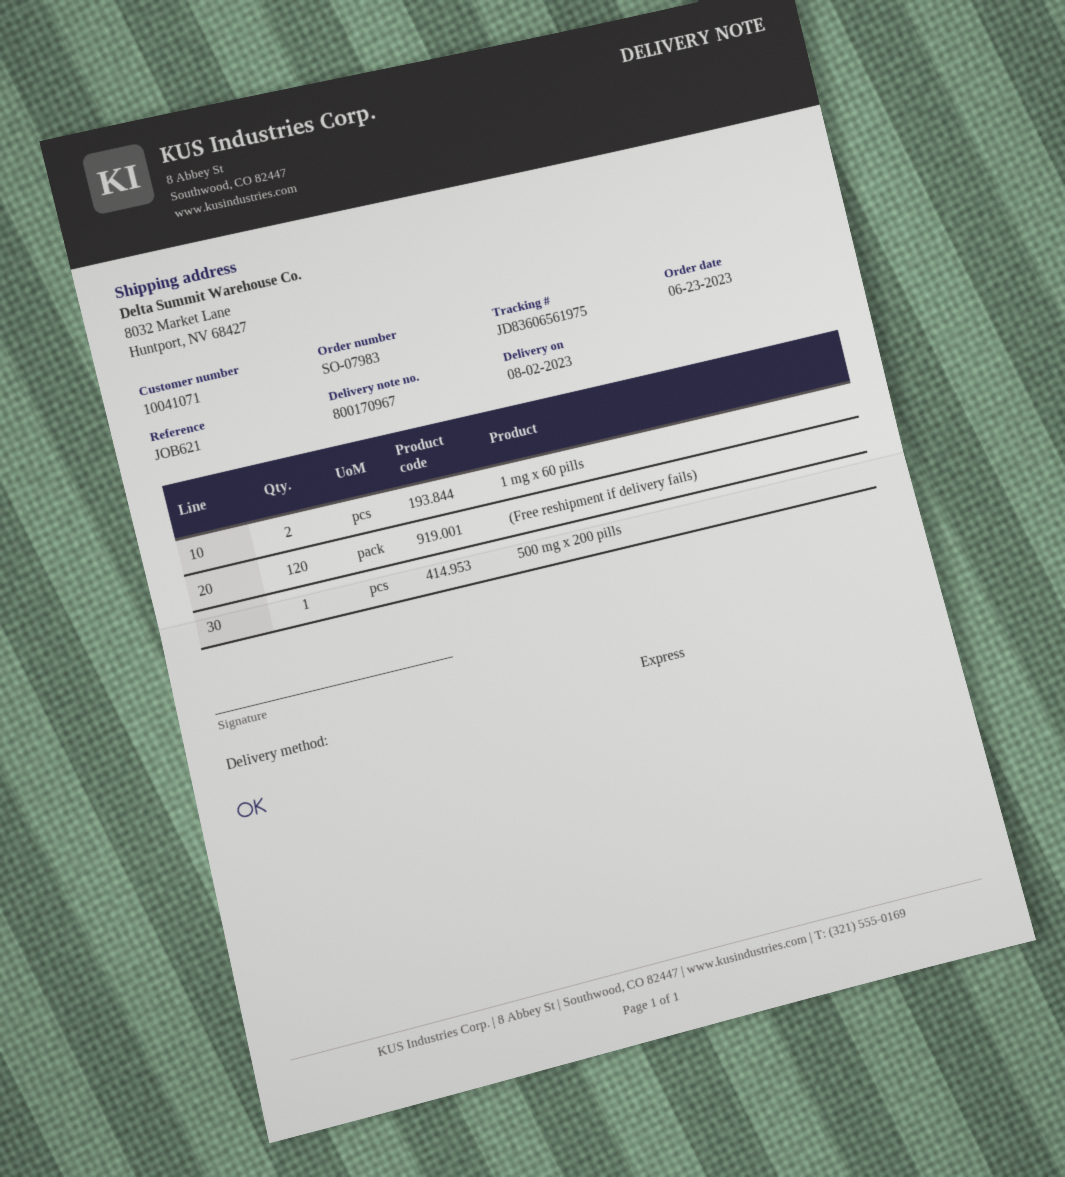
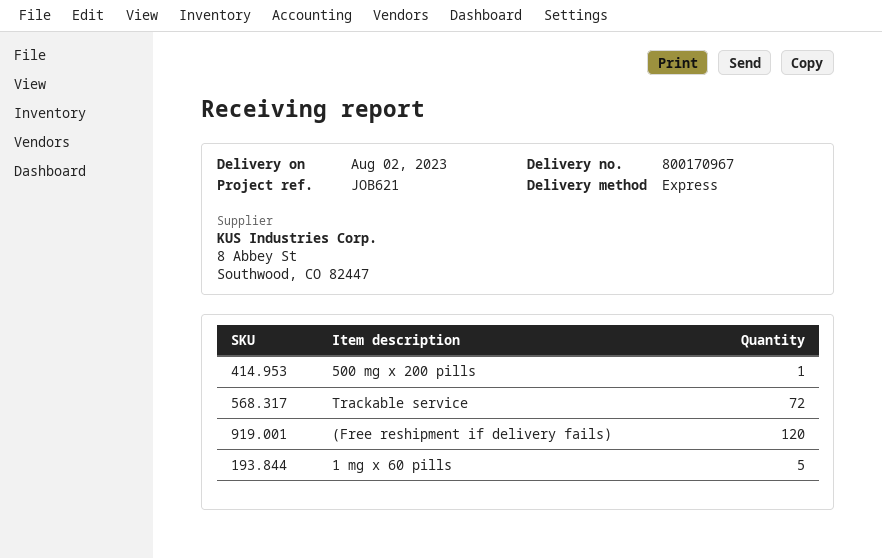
1 mg x 60 pills: 2 -> 5
Trackable service: none -> 72

